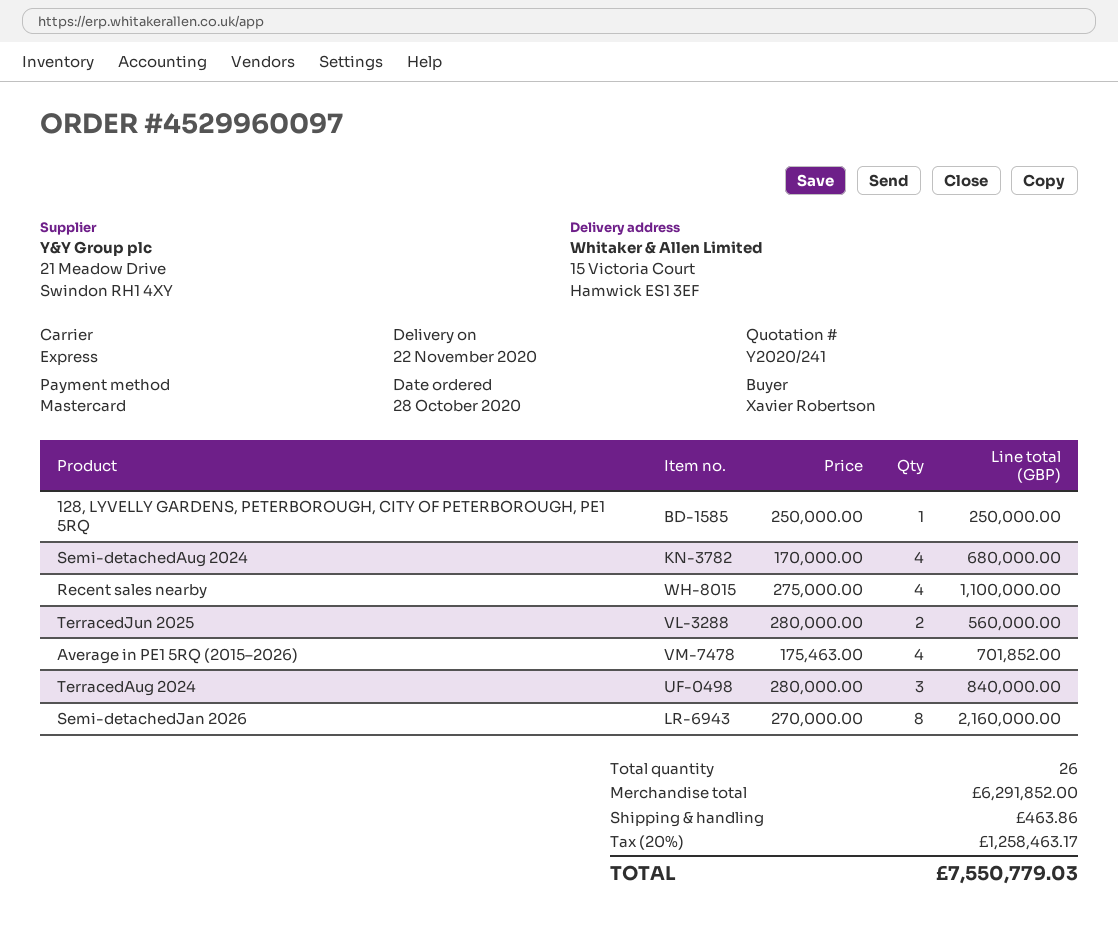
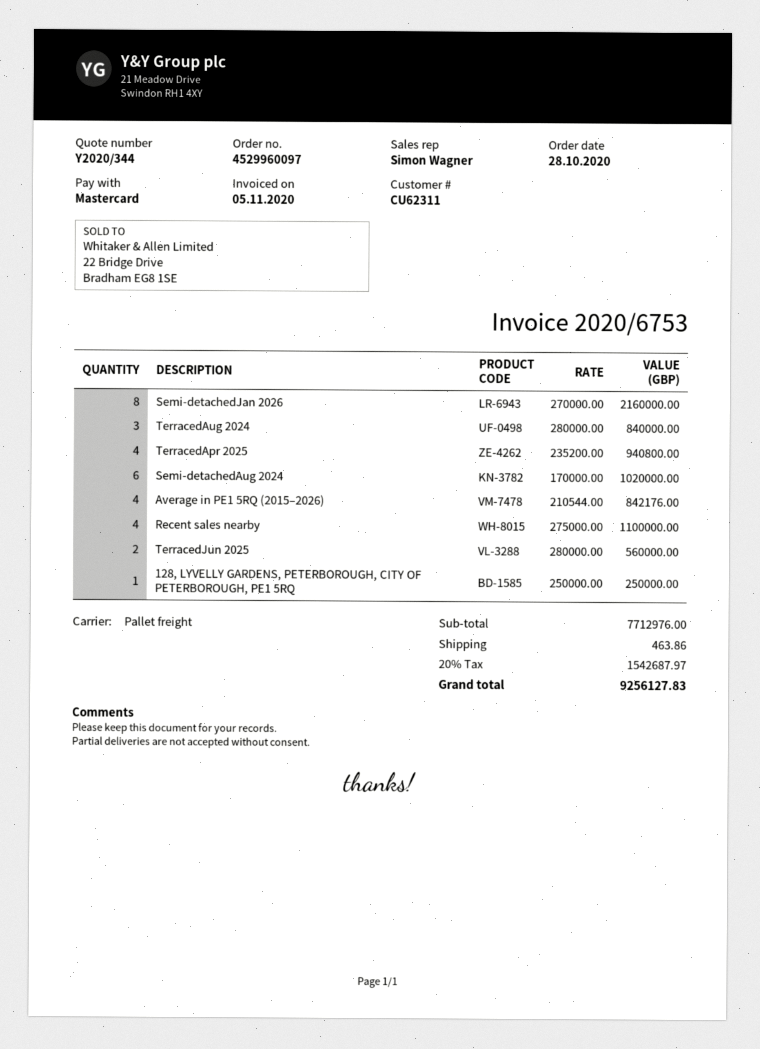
quote number: Y2020/241 -> Y2020/344
shipping method: express -> pallet freight
Semi-detachedAug 2024: 4 x 170000.00 = 680000.00 -> 6 x 170000.00 = 1020000.00
Average in PE1 5RQ (2015–2026): 4 x 175463.00 = 701852.00 -> 4 x 210544.00 = 842176.00
TerracedApr 2025: none -> 4 x 235200.00 = 940800.00
subtotal: 6291852.00 -> 7712976.00
tax: 20% = 1258463.17 -> 20% = 1542687.97
total: 7550779.03 -> 9256127.83

